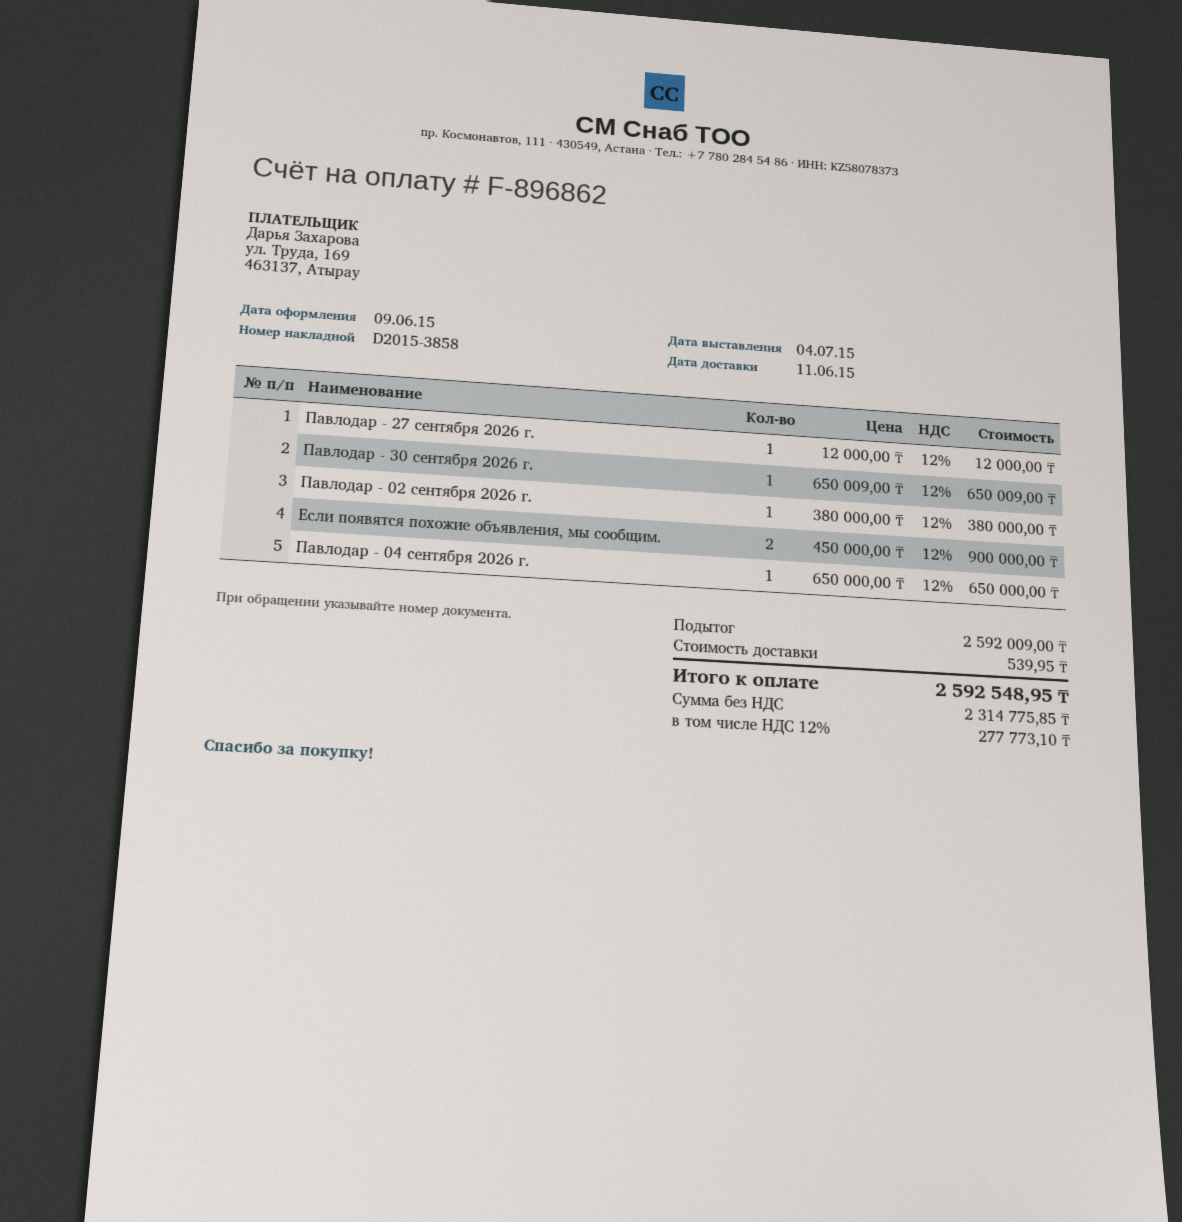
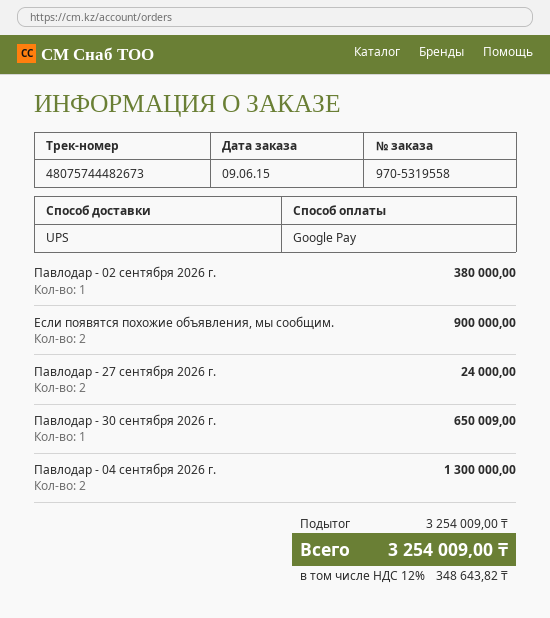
Павлодар - 27 сентября 2026 г.: 1 for 12000.00 -> 2 for 24000.00
Павлодар - 04 сентября 2026 г.: 1 for 650000.00 -> 2 for 1300000.00
subtotal: 2592009.00 -> 3254009.00
shipping: 539.95 -> none
tax: 12% = 277773.10 -> 12% = 348643.82
total: 2592548.95 -> 3254009.00

